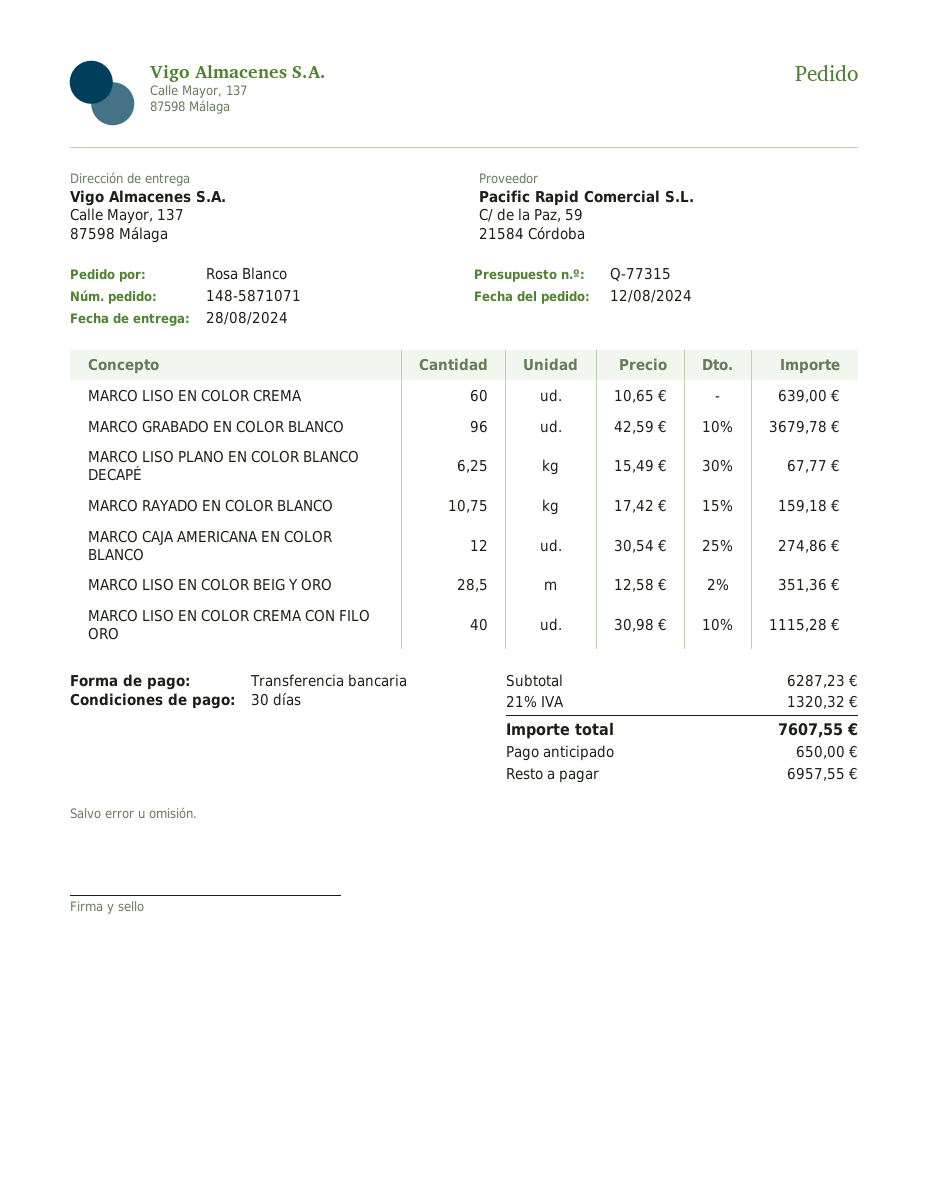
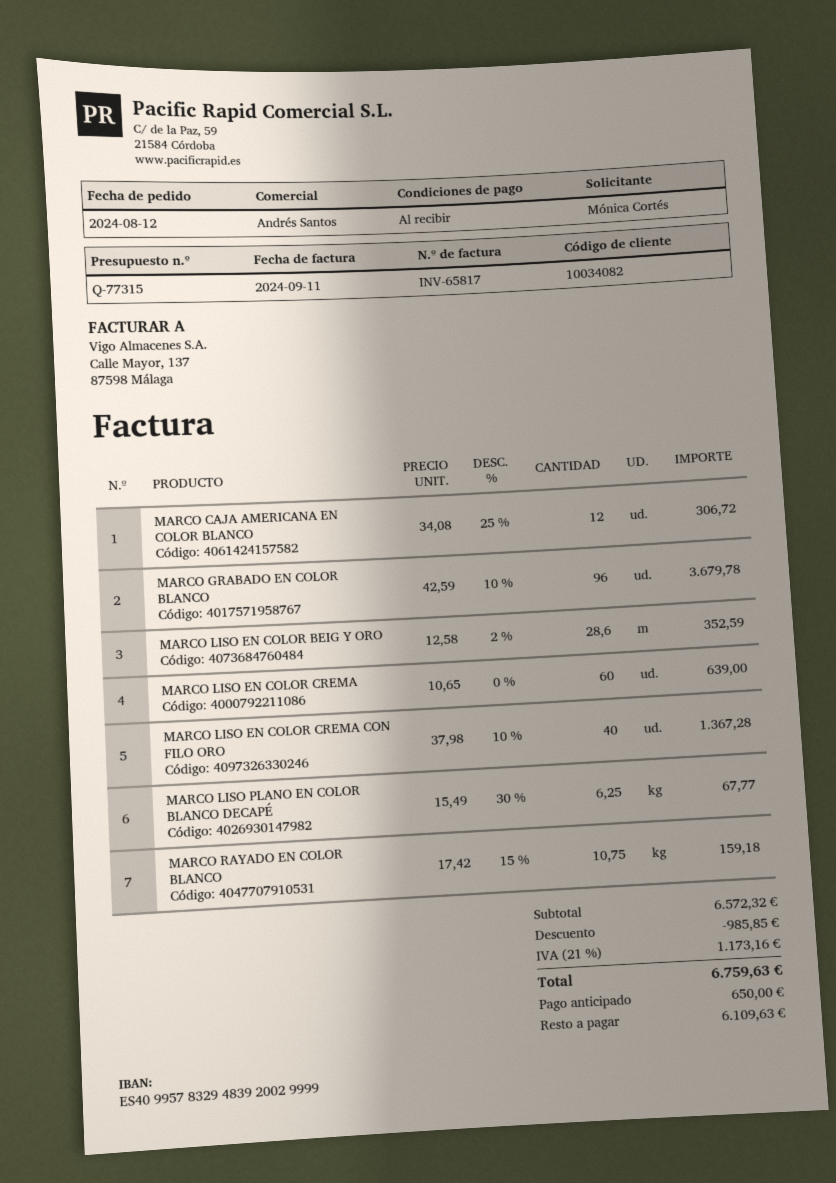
payment terms: 30 days -> on receipt
ordered by: Rosa Blanco -> Mónica Cortés
MARCO CAJA AMERICANA EN COLOR BLANCO: 12 x 30.54 - 25% = 274.86 -> 12 x 34.08 - 25% = 306.72
MARCO LISO EN COLOR BEIG Y ORO: 28.5 x 12.58 - 2% = 351.36 -> 28.6 x 12.58 - 2% = 352.59
MARCO LISO EN COLOR CREMA CON FILO ORO: 40 x 30.98 - 10% = 1115.28 -> 40 x 37.98 - 10% = 1367.28
subtotal: 6287.23 -> 6572.32
discount: none -> 985.85
tax: 21% = 1320.32 -> 21% = 1173.16
total: 7607.55 -> 6759.63
balance: 6957.55 -> 6109.63

